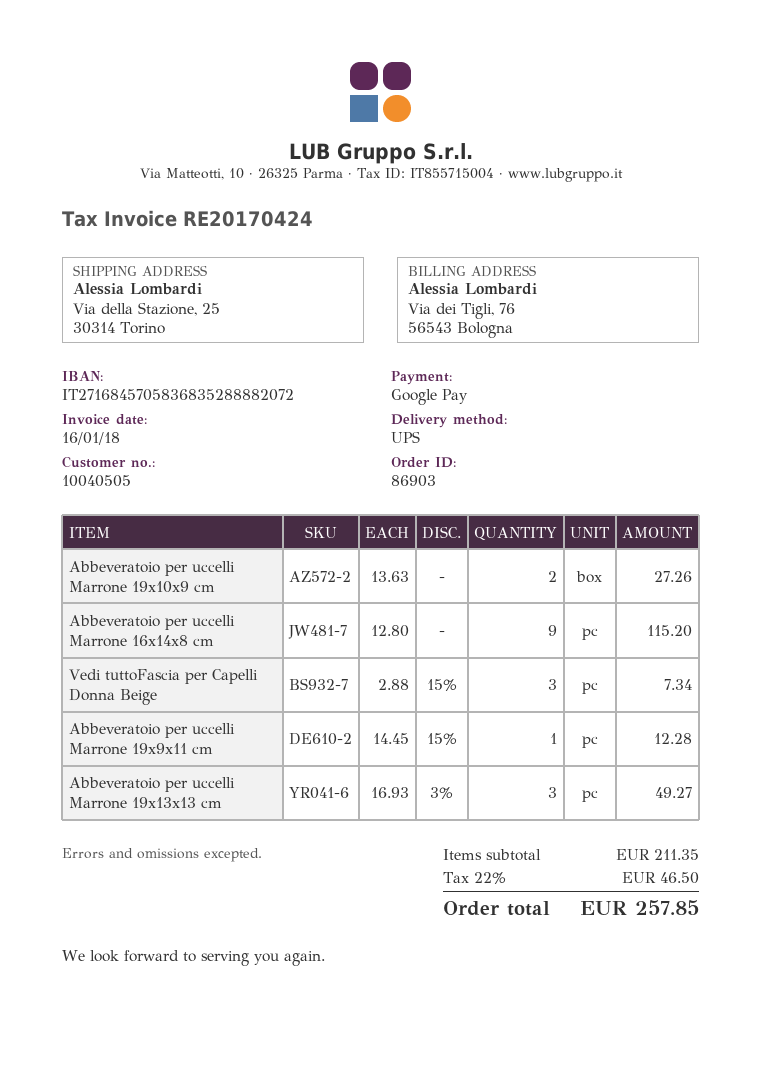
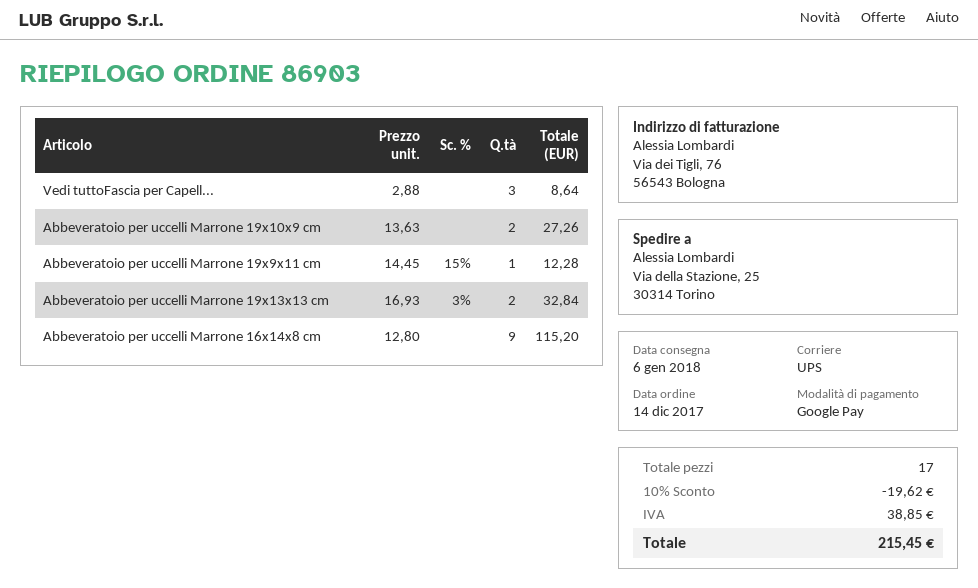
Vedi tuttoFascia per Capelli Donna Beige: 3 x 2.88 - 15% = 7.34 -> 3 x 2.88 = 8.64
Abbeveratoio per uccelli Marrone 19x13x13 cm: 3 x 16.93 - 3% = 49.27 -> 2 x 16.93 - 3% = 32.84
discount: none -> 10% = 19.62
tax: 46.50 -> 38.85
total: 257.85 -> 215.45

